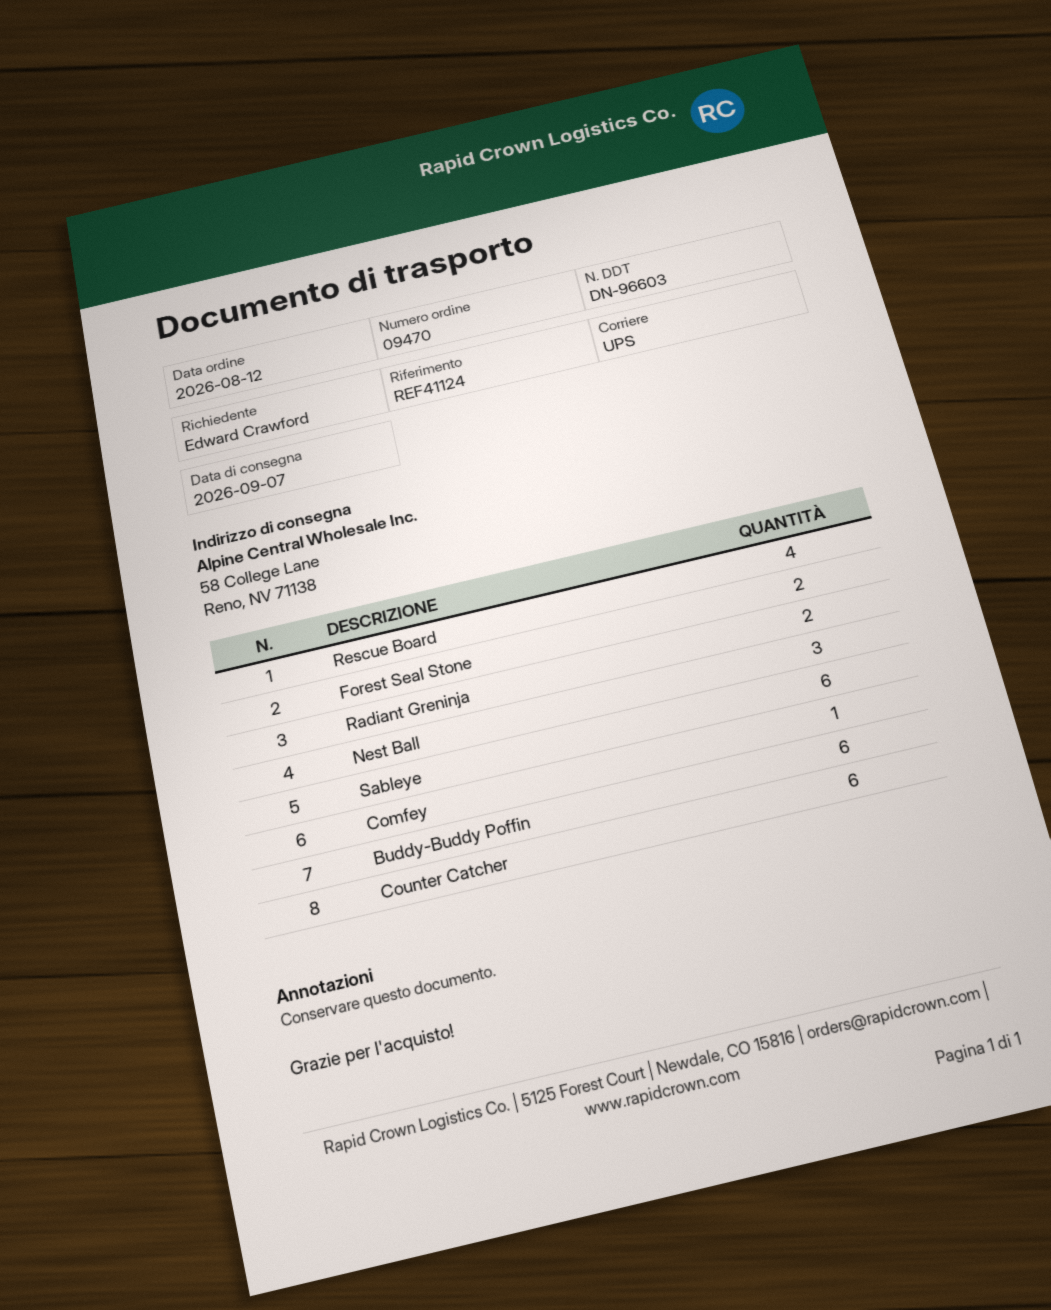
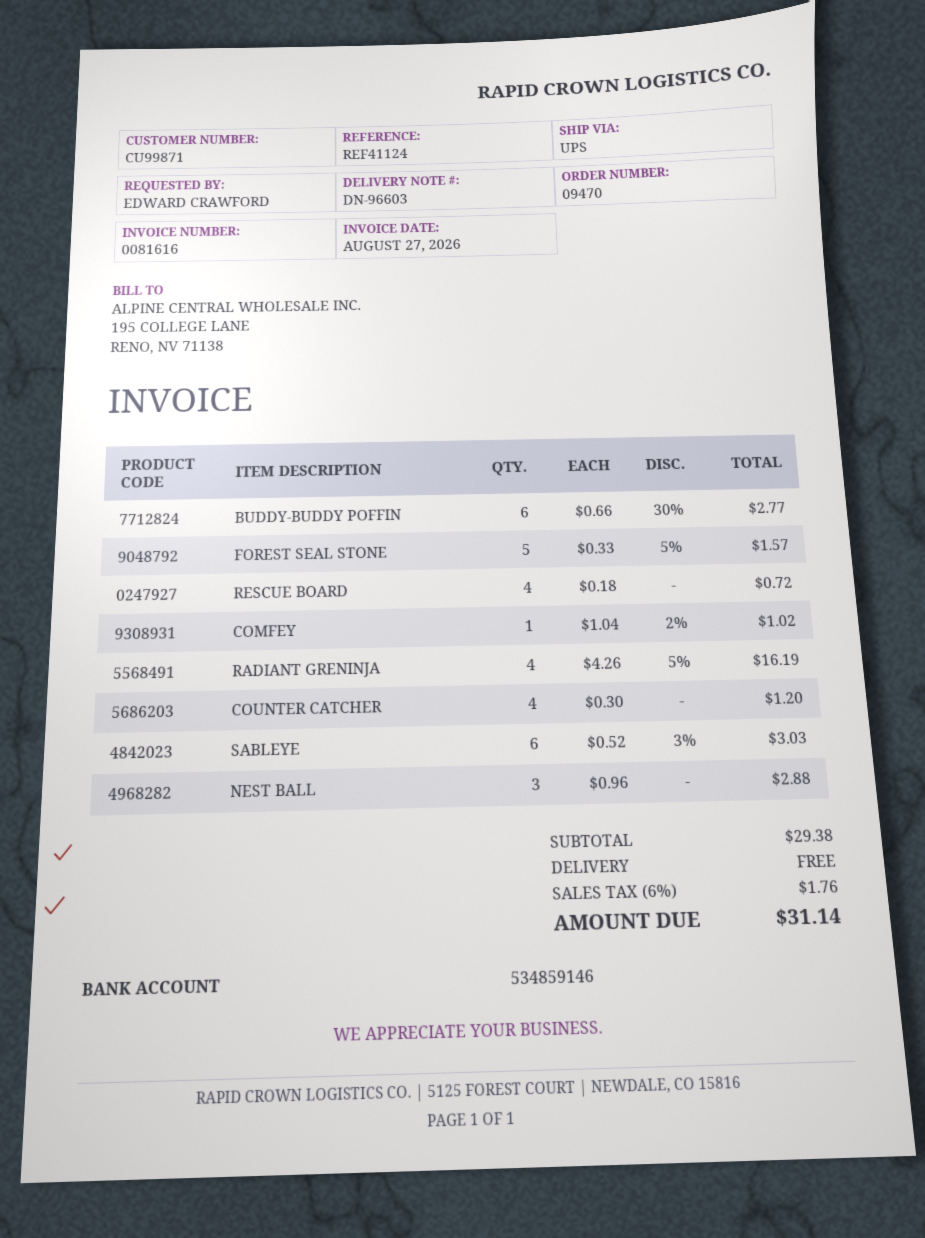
Forest Seal Stone: 2 -> 5
Radiant Greninja: 2 -> 4
Counter Catcher: 6 -> 4

